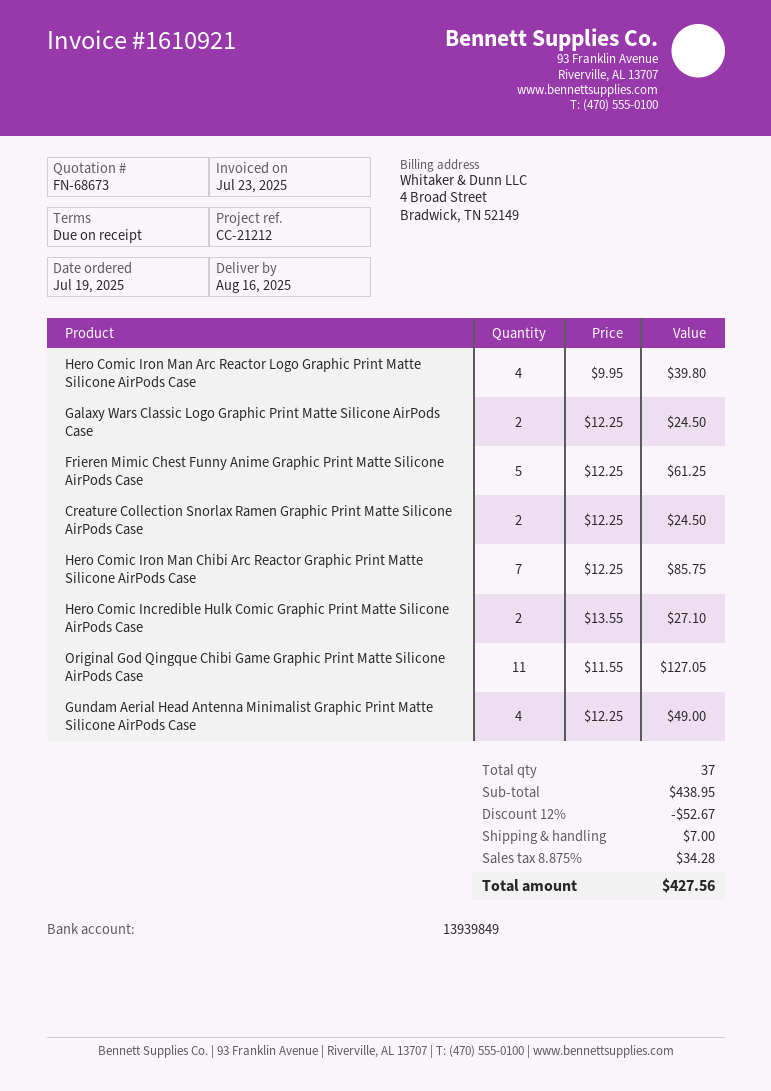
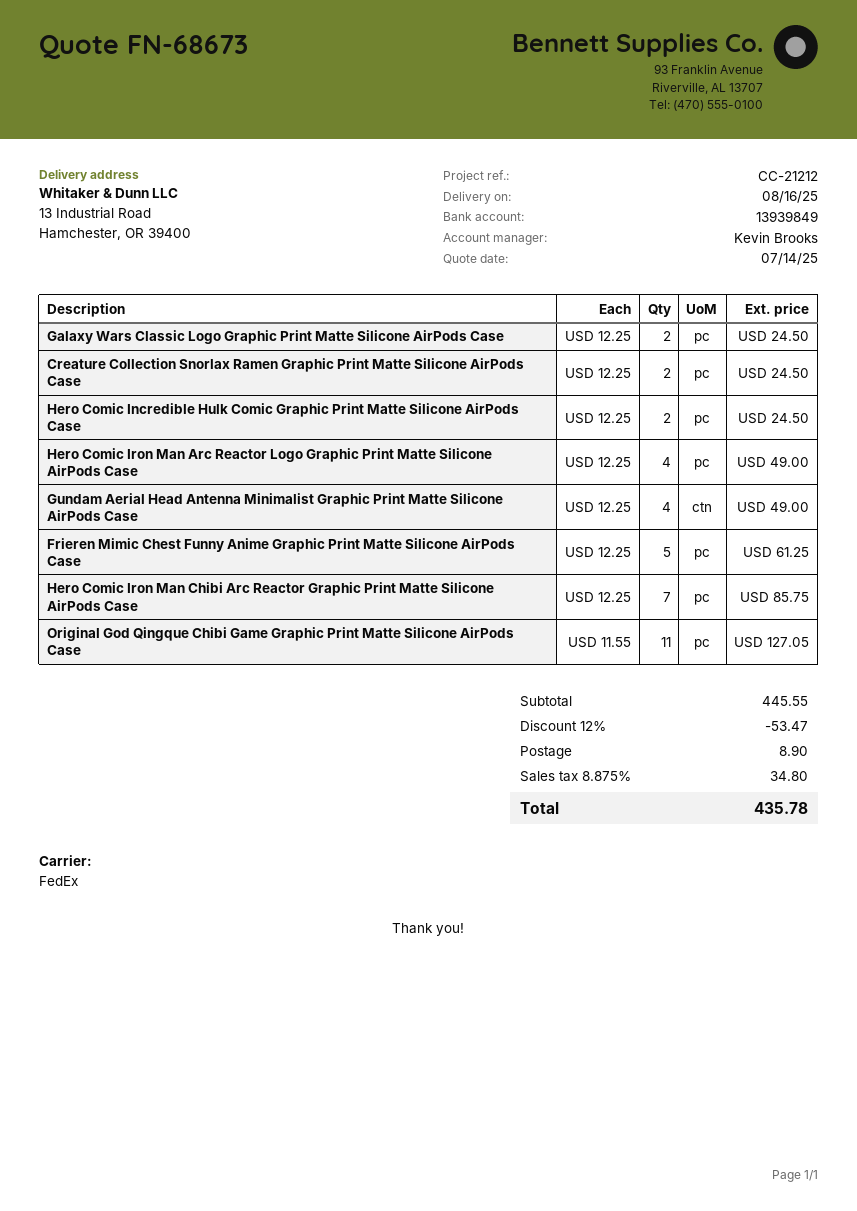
Hero Comic Iron Man Arc Reactor Logo Graphic Print Matte Silicone AirPods Case: 4 x 9.95 = 39.80 -> 4 x 12.25 = 49.00
Hero Comic Incredible Hulk Comic Graphic Print Matte Silicone AirPods Case: 2 x 13.55 = 27.10 -> 2 x 12.25 = 24.50
subtotal: 438.95 -> 445.55
discount: 12% = 52.67 -> 12% = 53.47
shipping: 7.00 -> 8.90
tax: 8.875% = 34.28 -> 8.875% = 34.80
total: 427.56 -> 435.78

